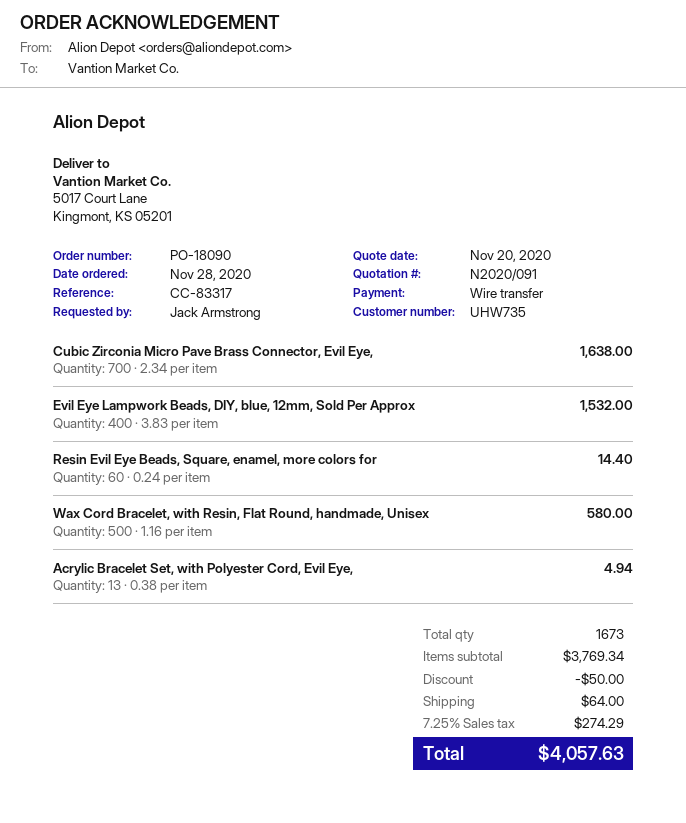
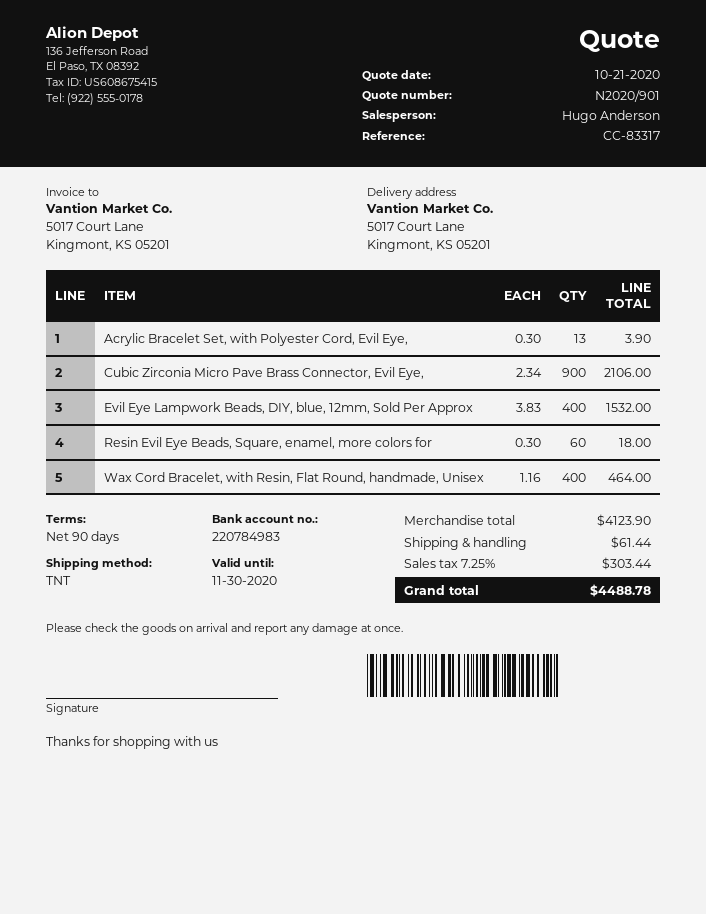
quote number: N2020/091 -> N2020/901
quote date: 2020-11-20 -> 2020-10-21
Cubic Zirconia Micro Pave Brass Connector, Evil Eye,: 700 x 2.34 = 1638.00 -> 900 x 2.34 = 2106.00
Resin Evil Eye Beads, Square, enamel, more colors for: 60 x 0.24 = 14.40 -> 60 x 0.30 = 18.00
Wax Cord Bracelet, with Resin, Flat Round, handmade, Unisex: 500 x 1.16 = 580.00 -> 400 x 1.16 = 464.00
Acrylic Bracelet Set, with Polyester Cord, Evil Eye,: 13 x 0.38 = 4.94 -> 13 x 0.30 = 3.90
subtotal: 3769.34 -> 4123.90
discount: 50.00 -> none
shipping: 64.00 -> 61.44
tax: 7.25% = 274.29 -> 7.25% = 303.44
total: 4057.63 -> 4488.78

